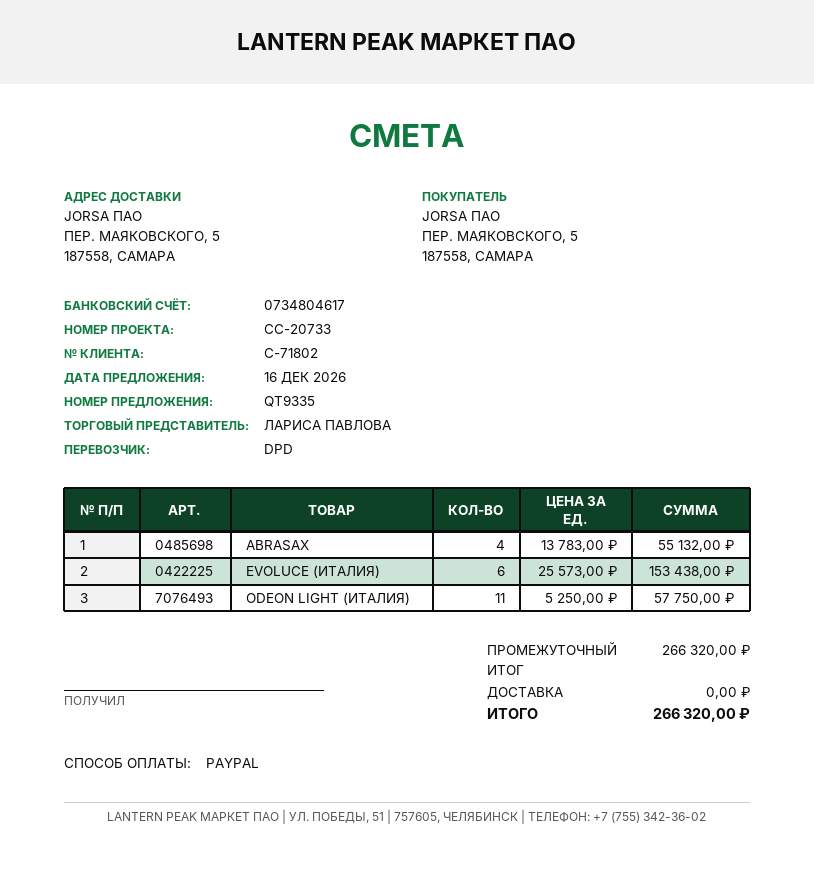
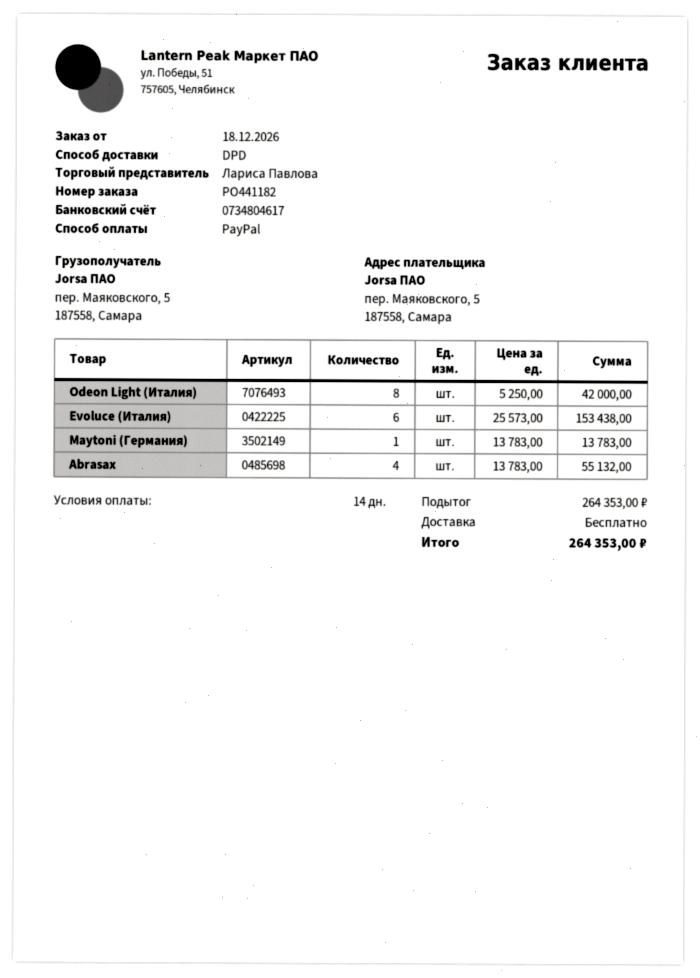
ODEON LIGHT (ИТАЛИЯ): 11 x 5250.00 = 57750.00 -> 8 x 5250.00 = 42000.00
Maytoni (Германия): none -> 1 x 13783.00 = 13783.00
subtotal: 266320.00 -> 264353.00
total: 266320.00 -> 264353.00

